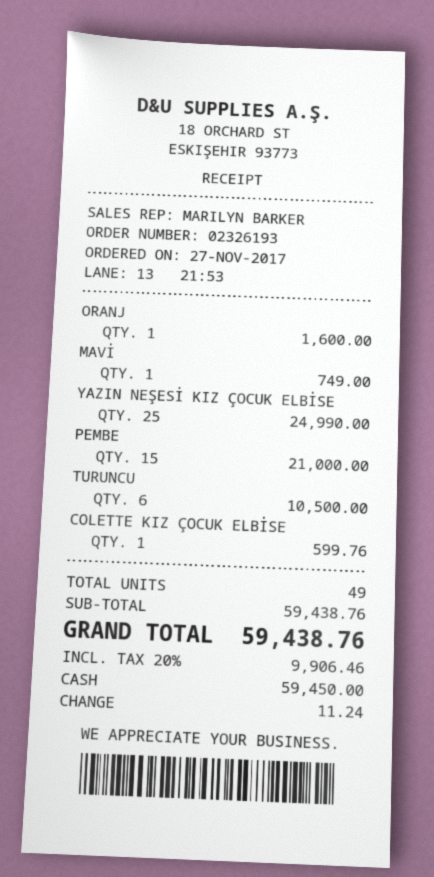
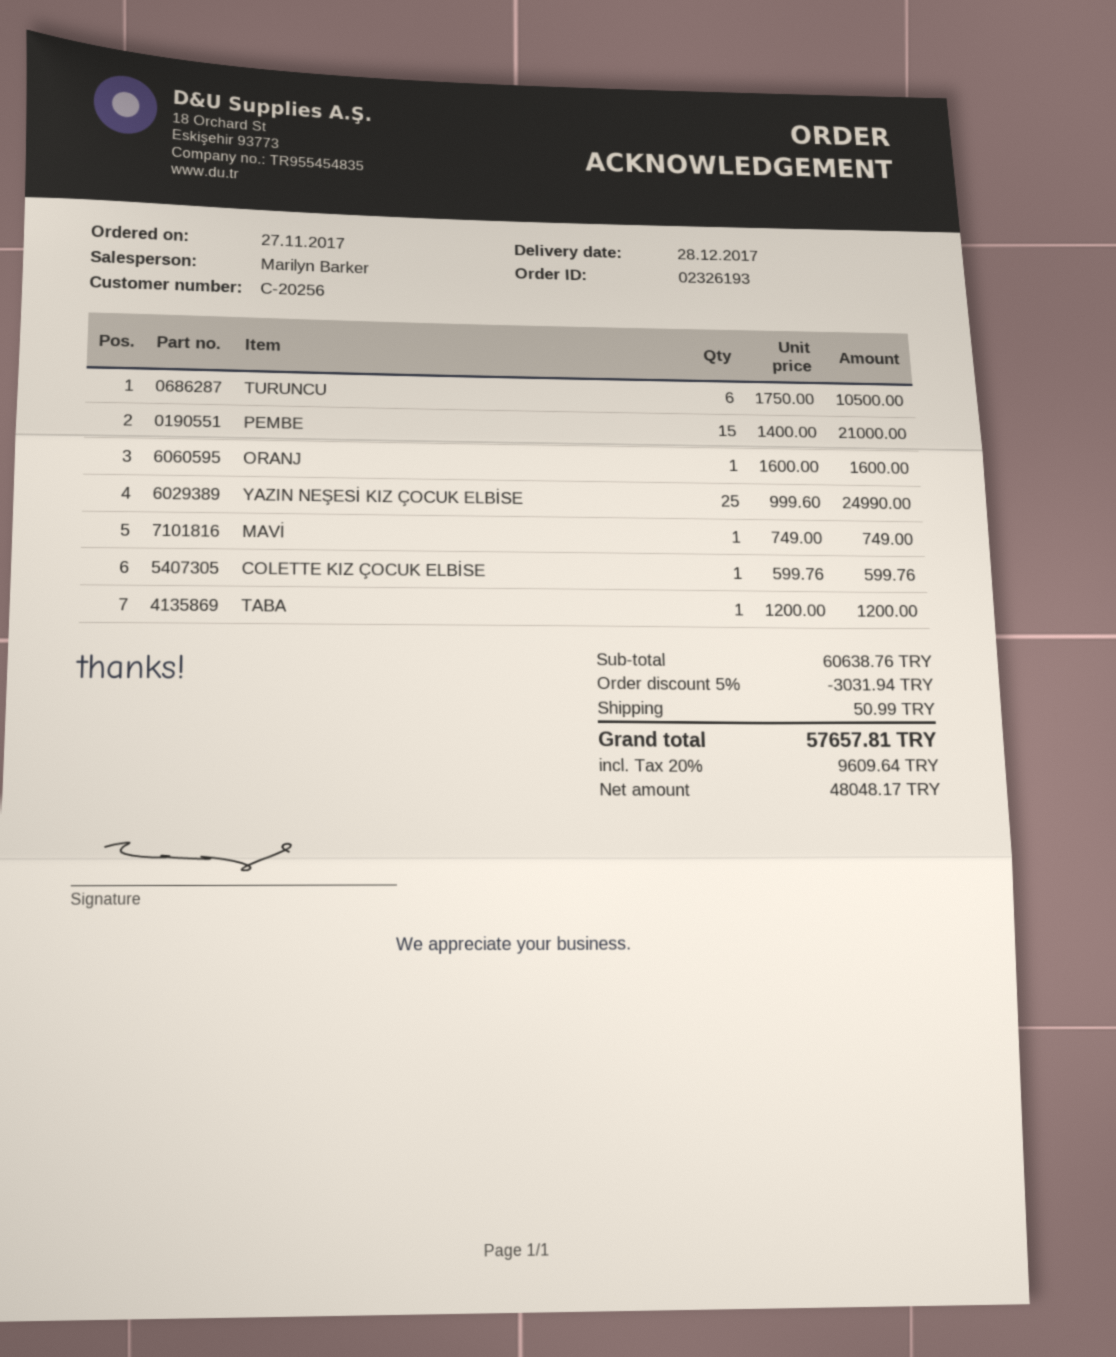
TABA: none -> 1 for 1200.00
subtotal: 59438.76 -> 60638.76
discount: none -> 5% = 3031.94
shipping: none -> 50.99
tax: 20% = 9906.46 -> 20% = 9609.64
total: 59438.76 -> 57657.81

